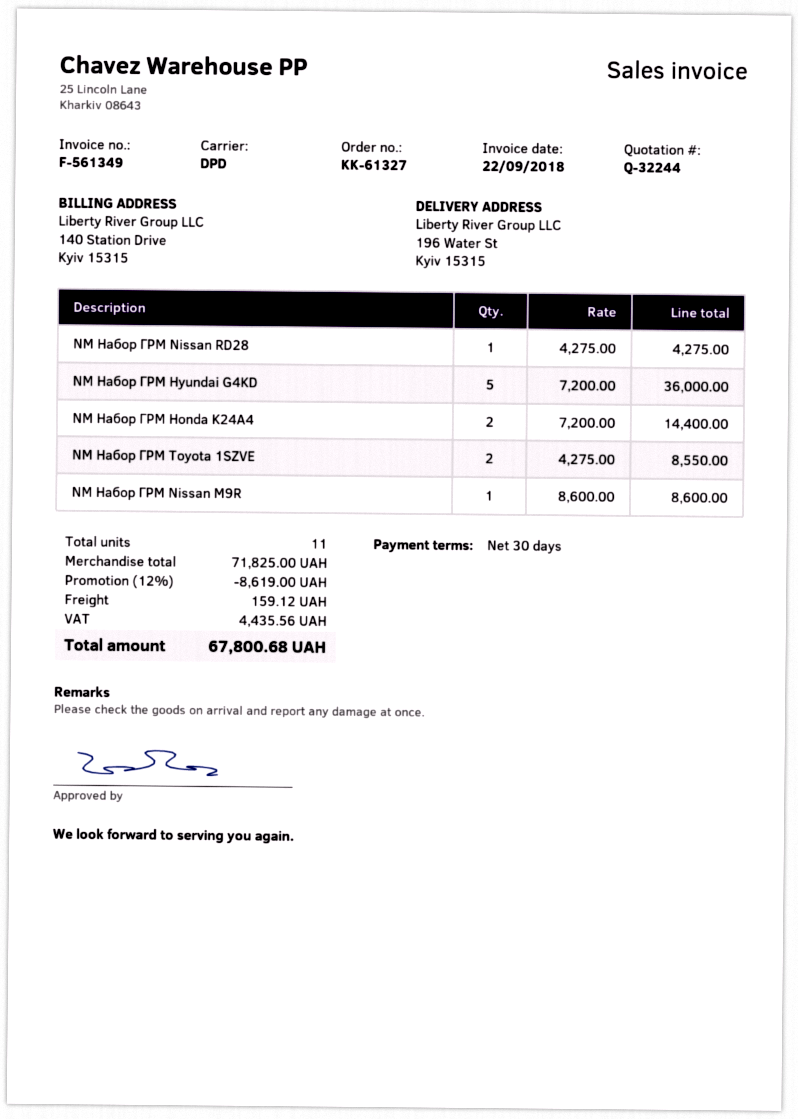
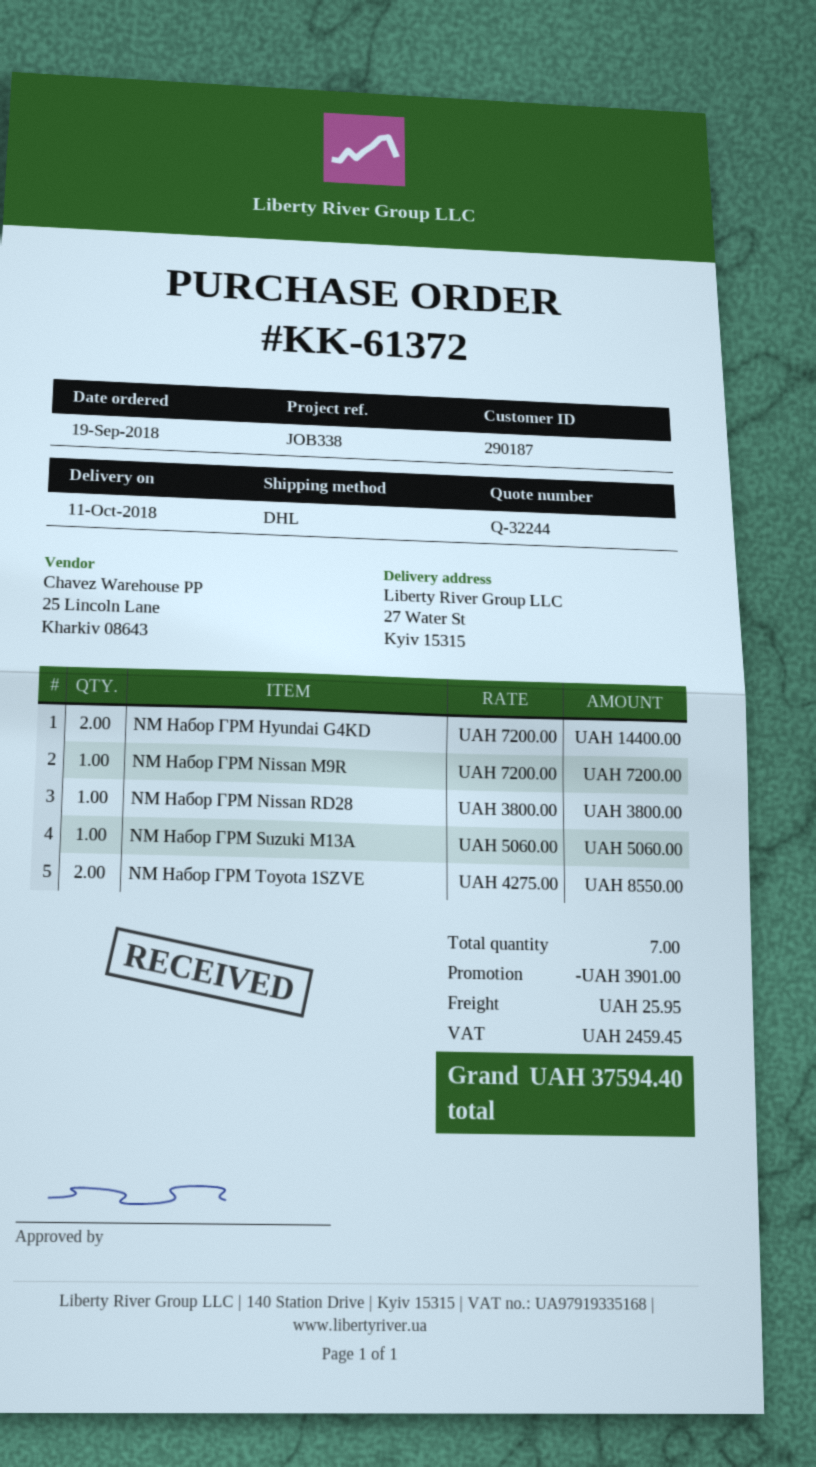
order number: KK-61327 -> KK-61372
shipping method: DPD -> DHL
ship to: 196 Water St, Kyiv 15315 -> 27 Water St, Kyiv 15315
NM Набор ГРМ Nissan RD28: 1 x 4275.00 = 4275.00 -> 1 x 3800.00 = 3800.00
NM Набор ГРМ Hyundai G4KD: 5 x 7200.00 = 36000.00 -> 2 x 7200.00 = 14400.00
NM Набор ГРМ Honda K24A4: 2 x 7200.00 = 14400.00 -> none
NM Набор ГРМ Nissan M9R: 1 x 8600.00 = 8600.00 -> 1 x 7200.00 = 7200.00
NM Набор ГРМ Suzuki M13A: none -> 1 x 5060.00 = 5060.00
total quantity: 11 -> 7
discount: 8619.00 -> 3901.00
shipping: 159.12 -> 25.95
tax: 4435.56 -> 2459.45
total: 67800.68 -> 37594.40

